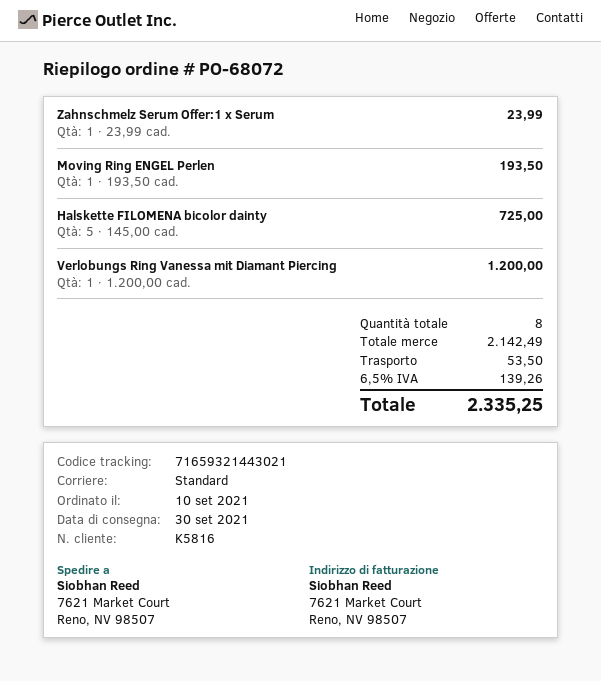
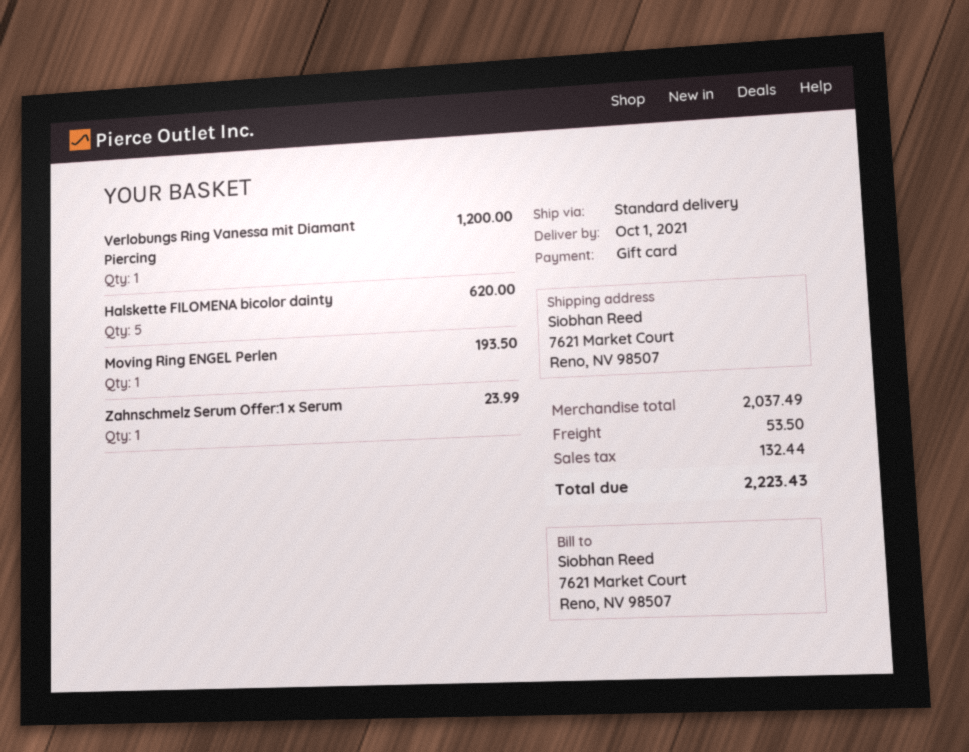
delivery date: 2021-09-30 -> 2021-10-01
Halskette FILOMENA bicolor dainty: 5 for 725.00 -> 5 for 620.00
subtotal: 2142.49 -> 2037.49
tax: 139.26 -> 132.44
total: 2335.25 -> 2223.43

